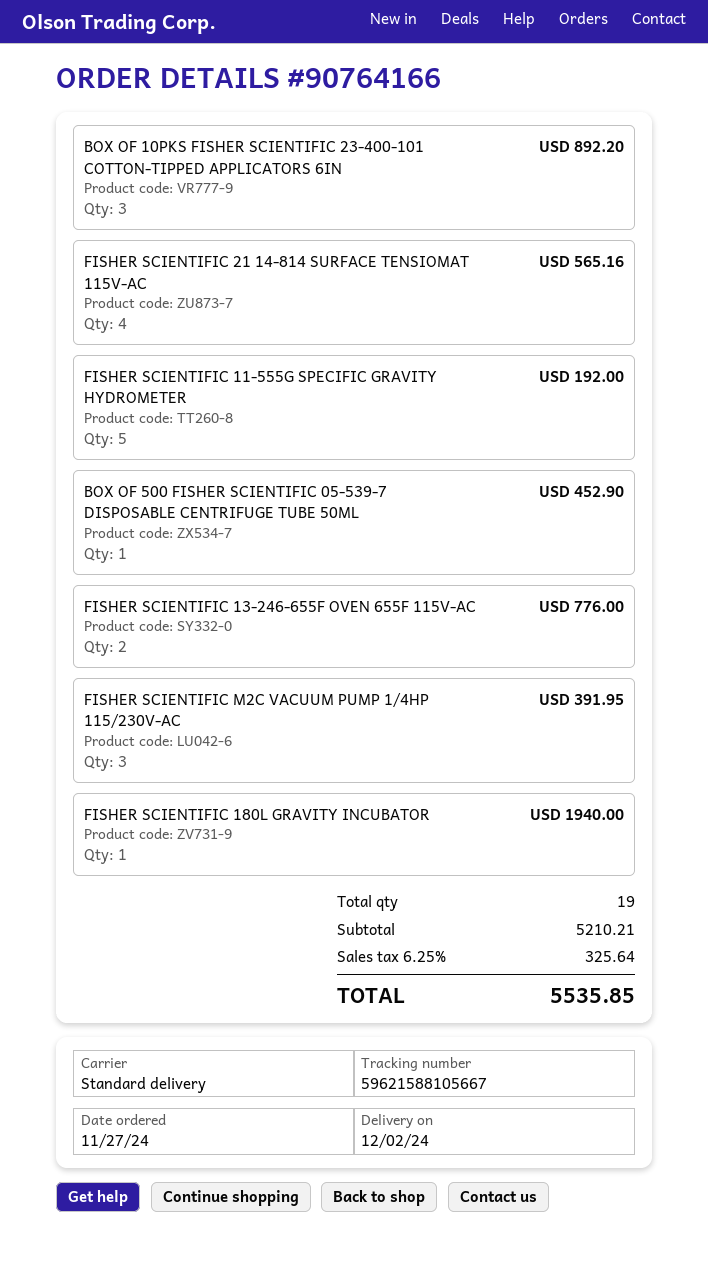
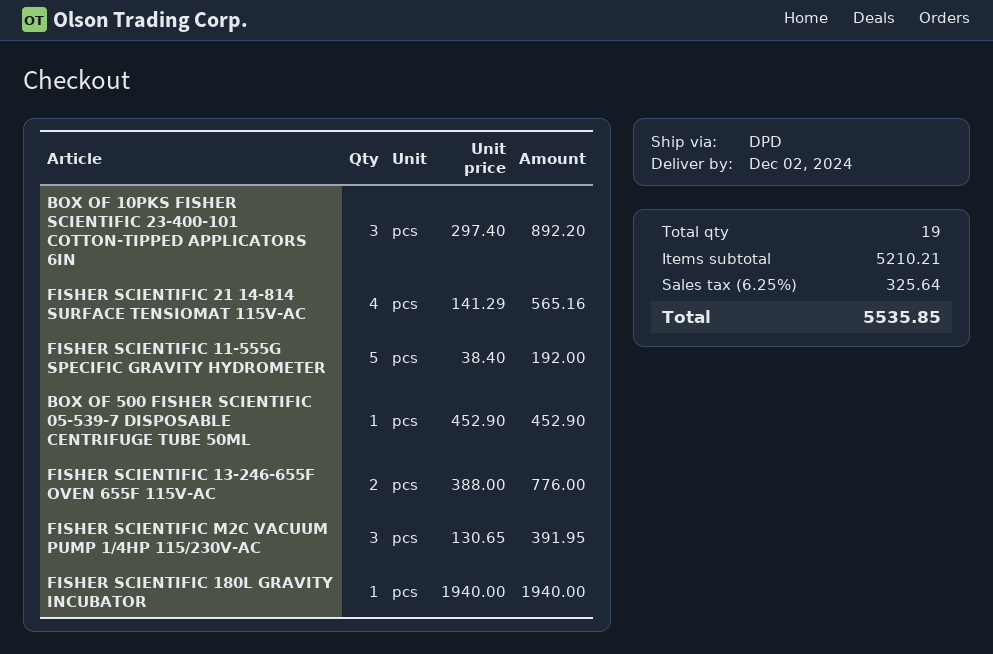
shipping method: standard -> DPD

